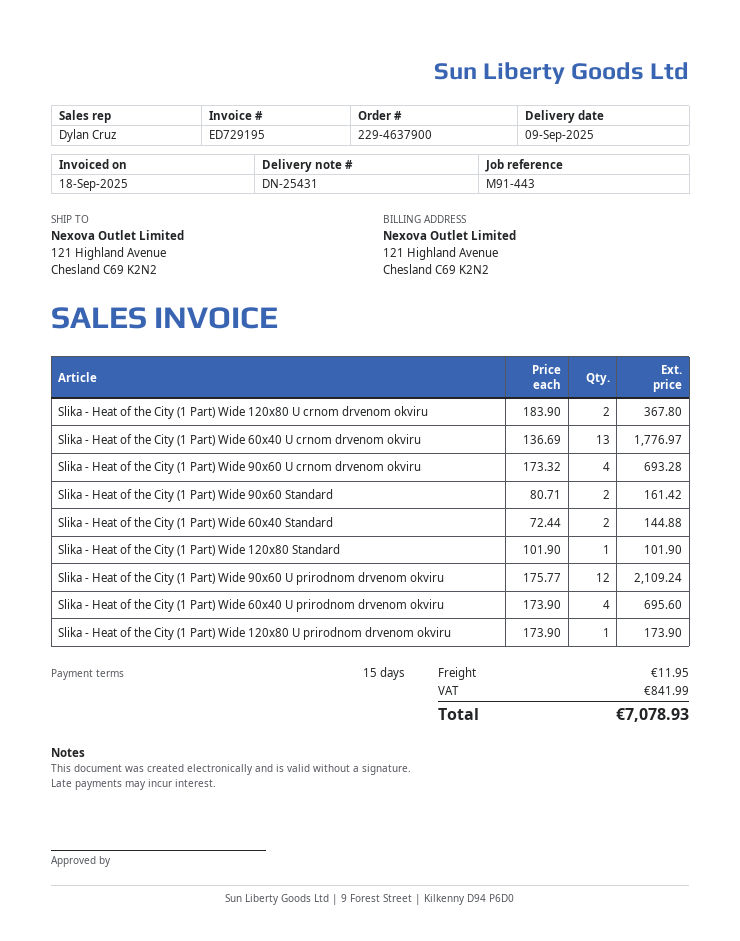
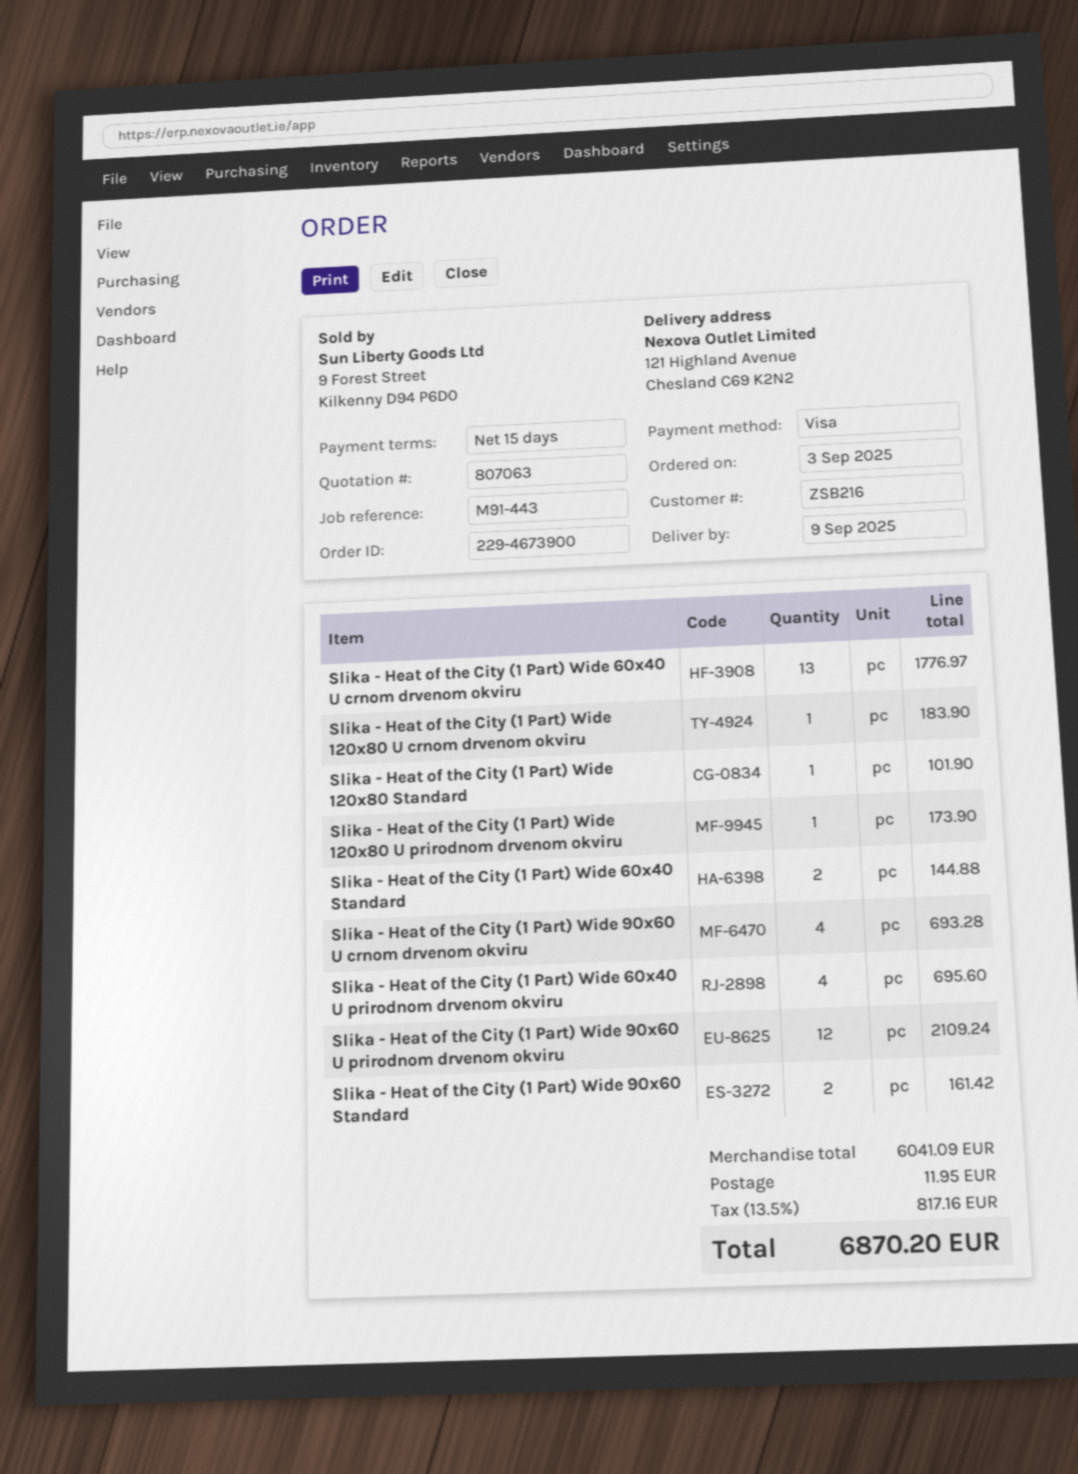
order number: 229-4637900 -> 229-4673900
Slika - Heat of the City (1 Part) Wide 120x80 U crnom drvenom okviru: 2 for 367.80 -> 1 for 183.90
tax: 841.99 -> 817.16
total: 7078.93 -> 6870.20

